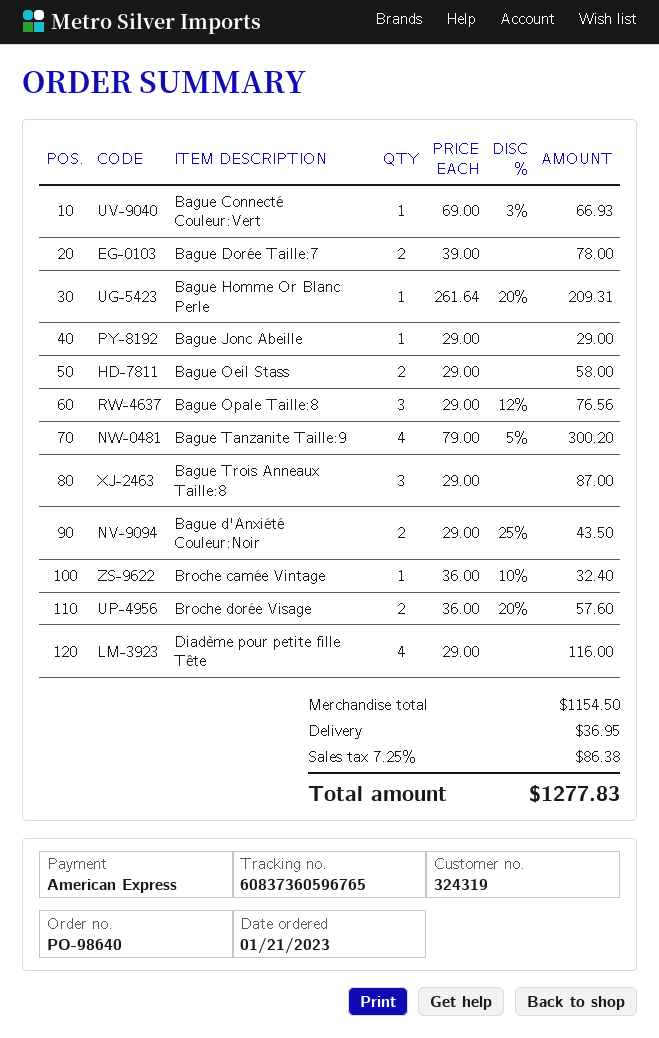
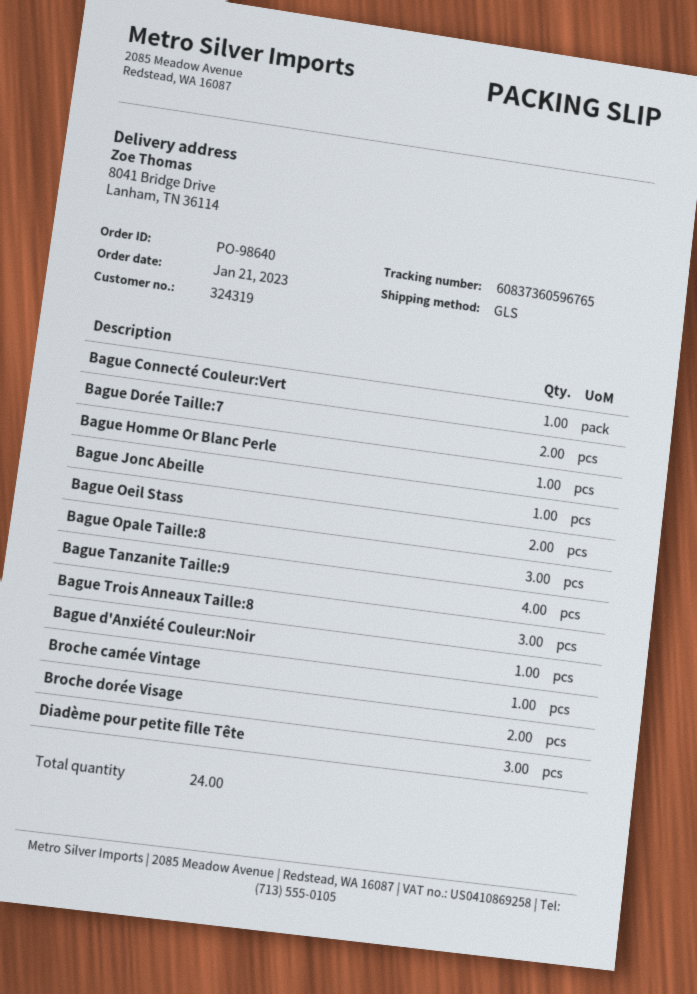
Bague d'Anxiété Couleur:Noir: 2 -> 1
Diadème pour petite fille Tête: 4 -> 3

